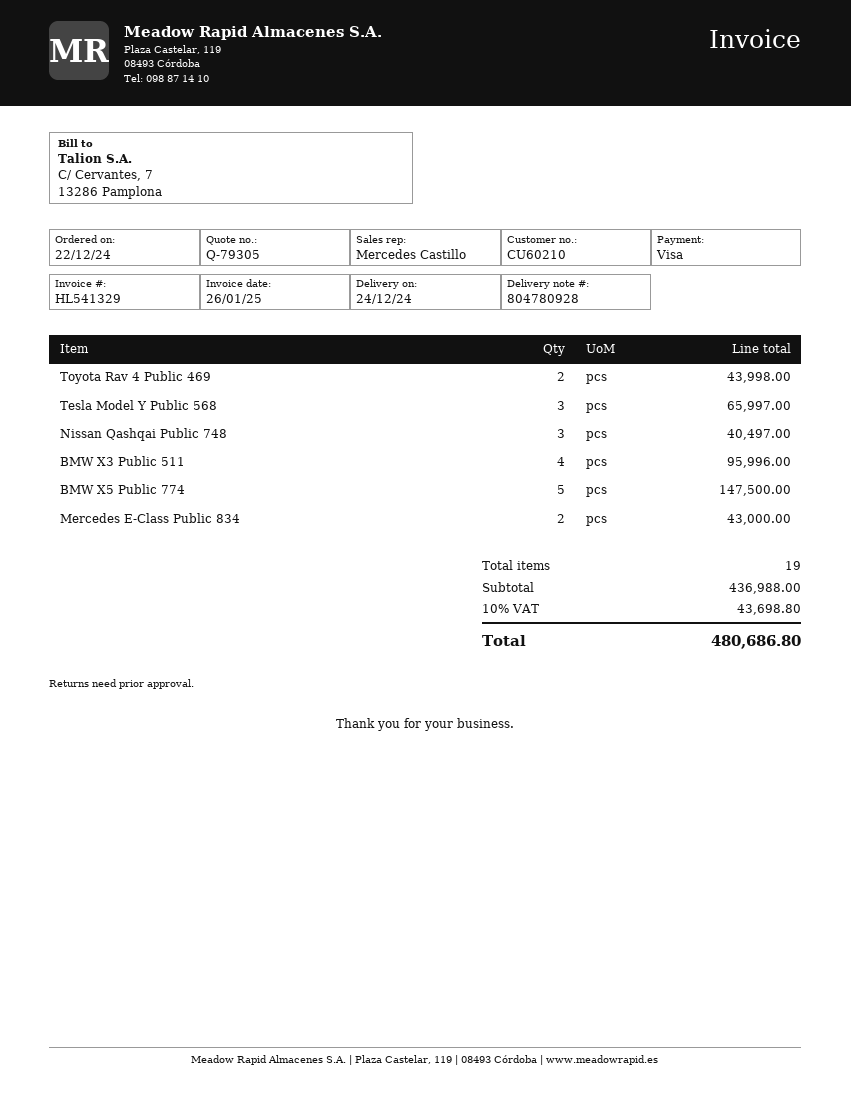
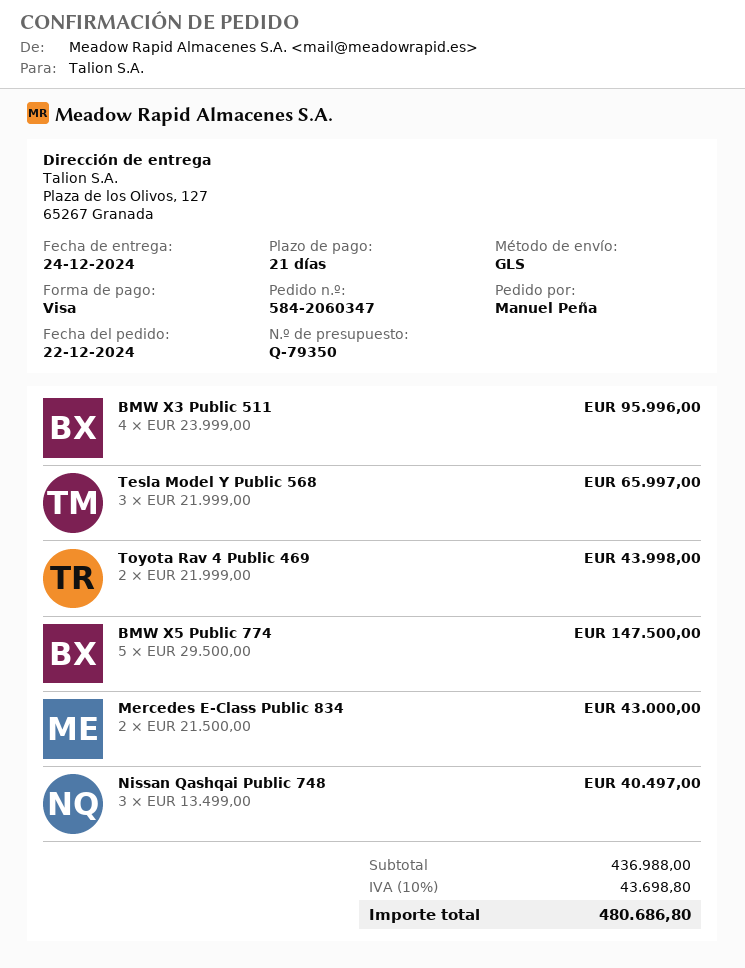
quote number: Q-79305 -> Q-79350

